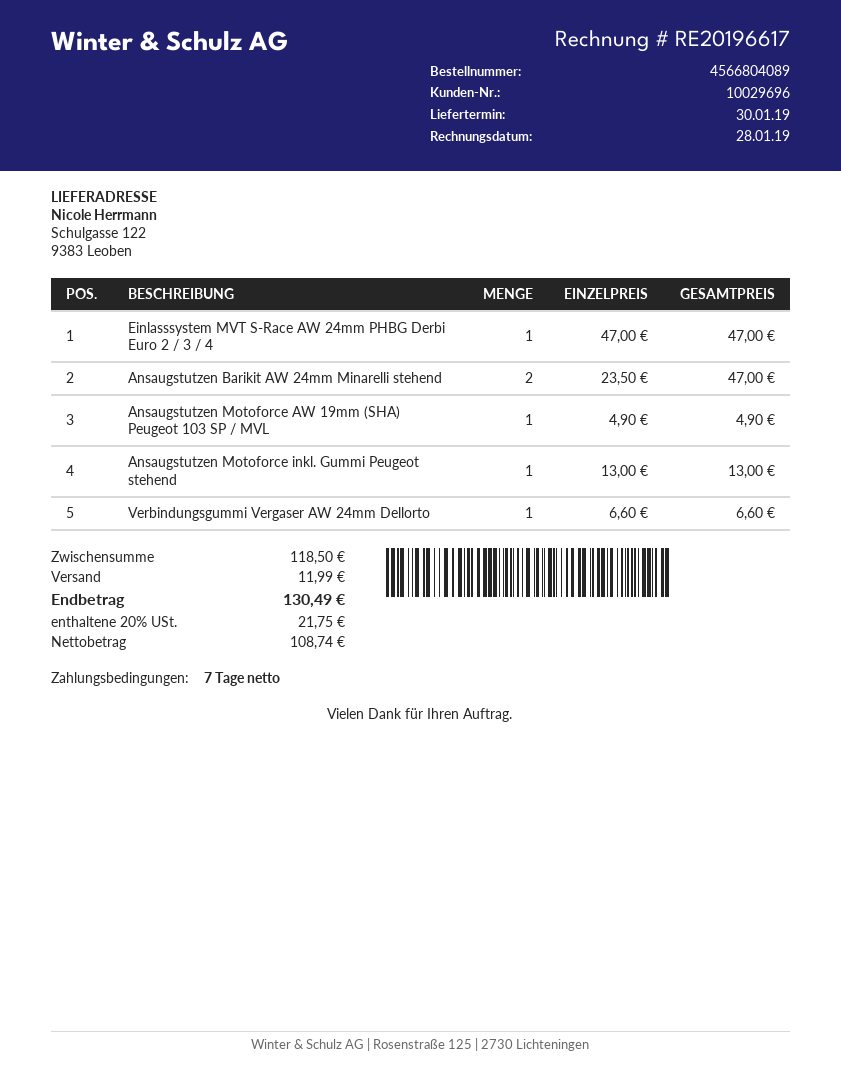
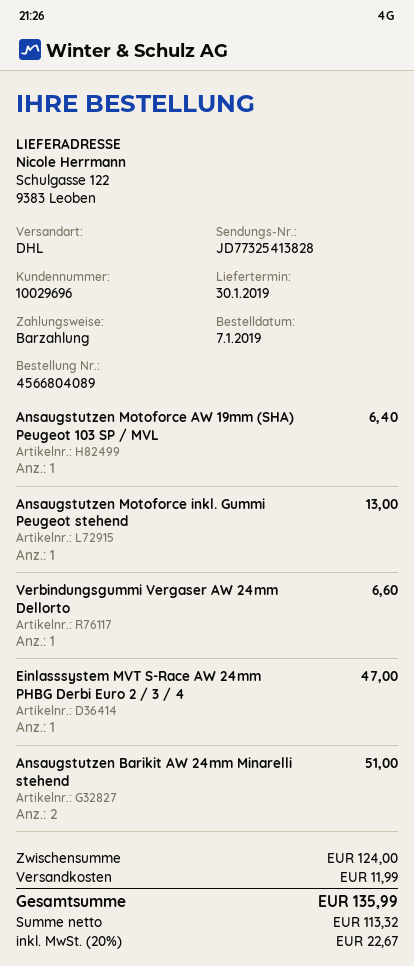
Ansaugstutzen Barikit AW 24mm Minarelli stehend: 2 for 47.00 -> 2 for 51.00
Ansaugstutzen Motoforce AW 19mm (SHA) Peugeot 103 SP / MVL: 1 for 4.90 -> 1 for 6.40
subtotal: 118.50 -> 124.00
net: 108.74 -> 113.32
tax: 20% = 21.75 -> 20% = 22.67
total: 130.49 -> 135.99

